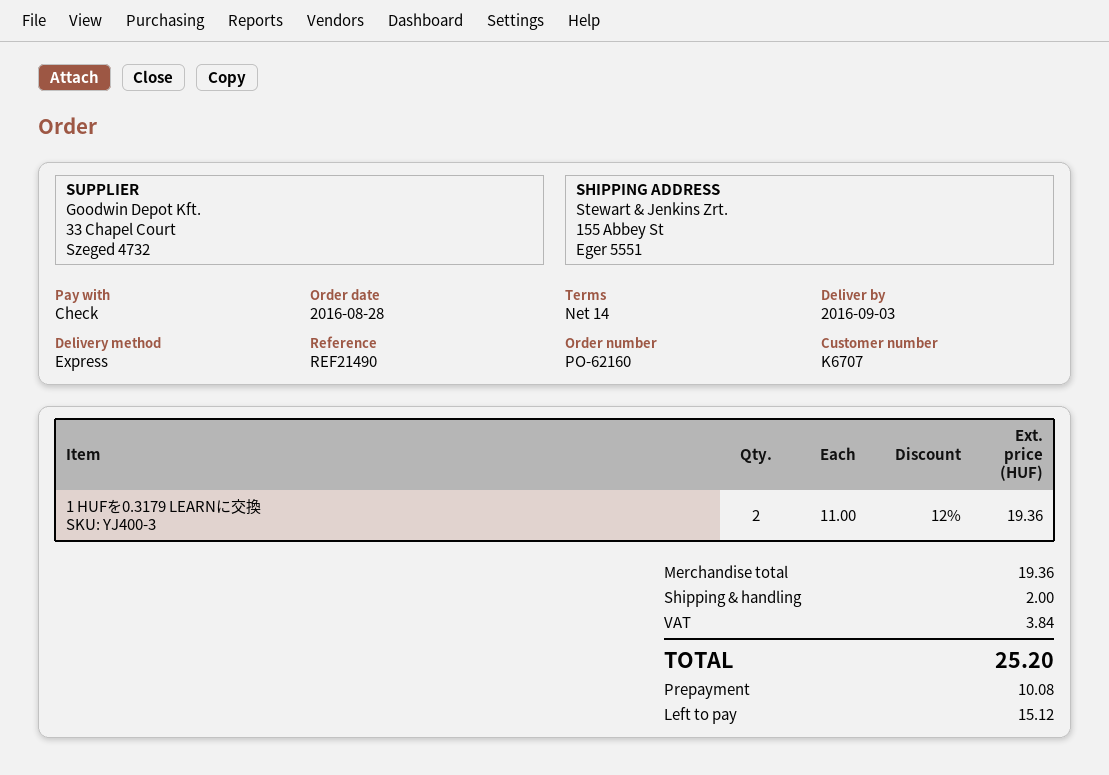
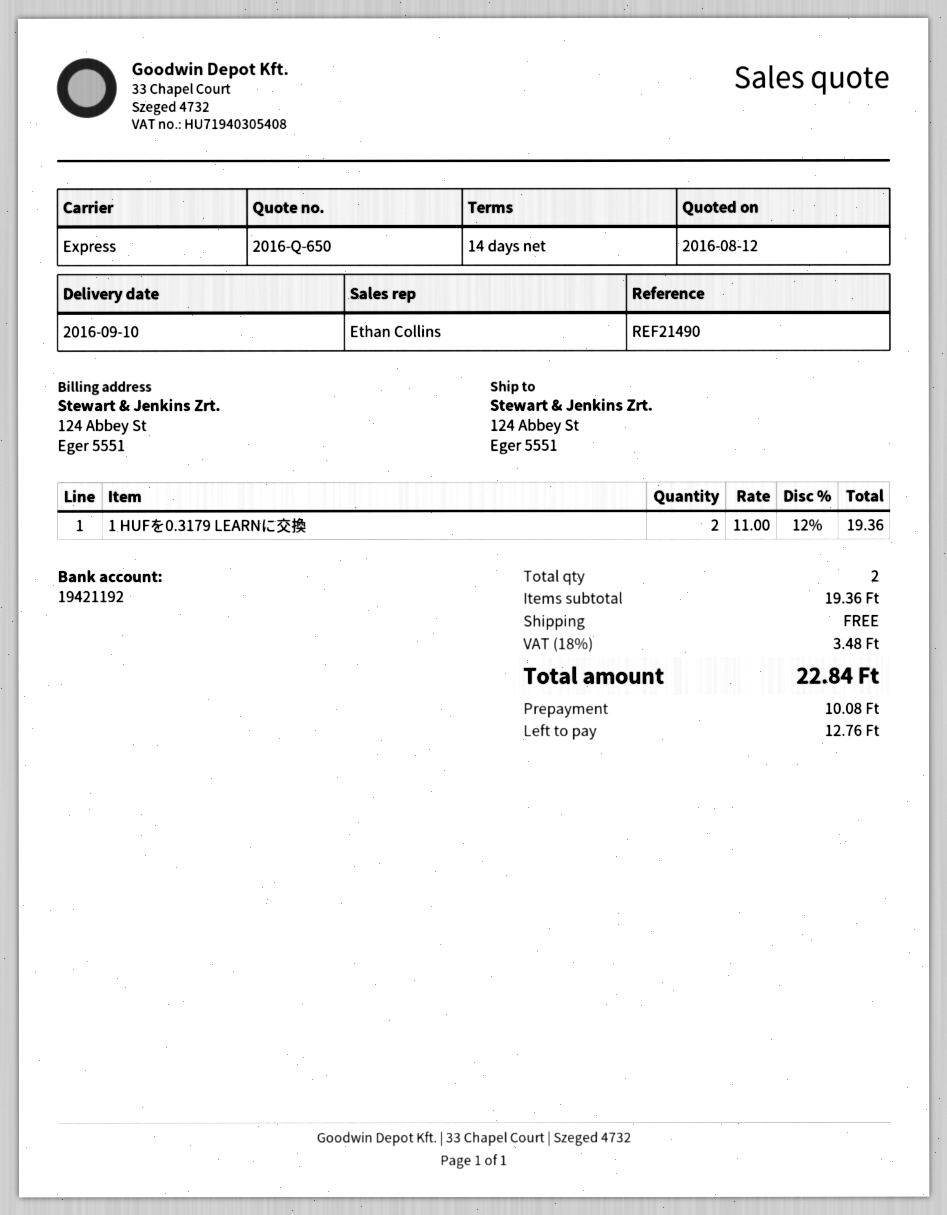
delivery date: 2016-09-03 -> 2016-09-10
ship to: 155 Abbey St, Eger 5551 -> 124 Abbey St, Eger 5551
shipping: 2.00 -> 0.00
tax: 3.84 -> 3.48
total: 25.20 -> 22.84
balance: 15.12 -> 12.76

